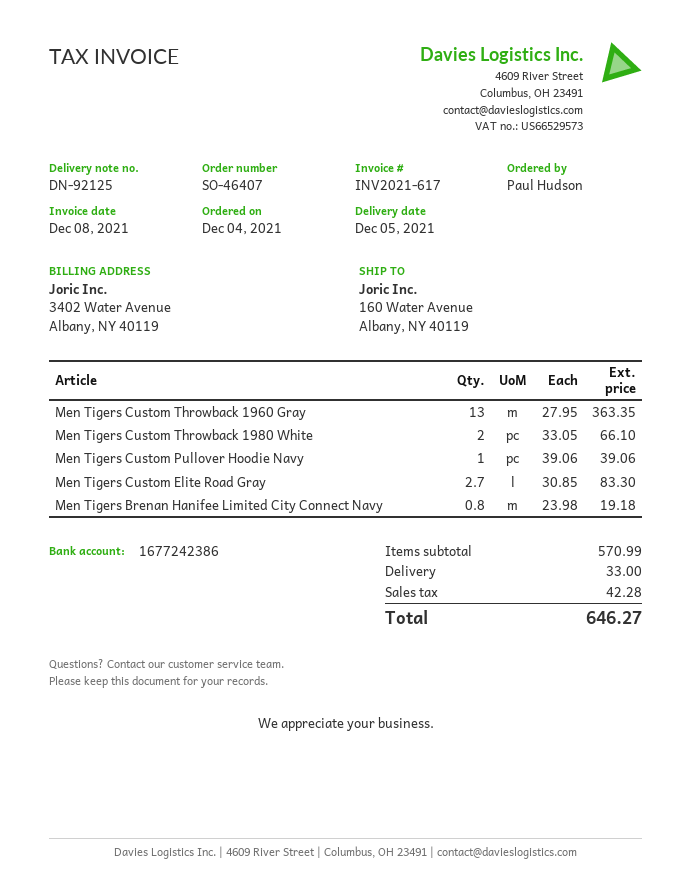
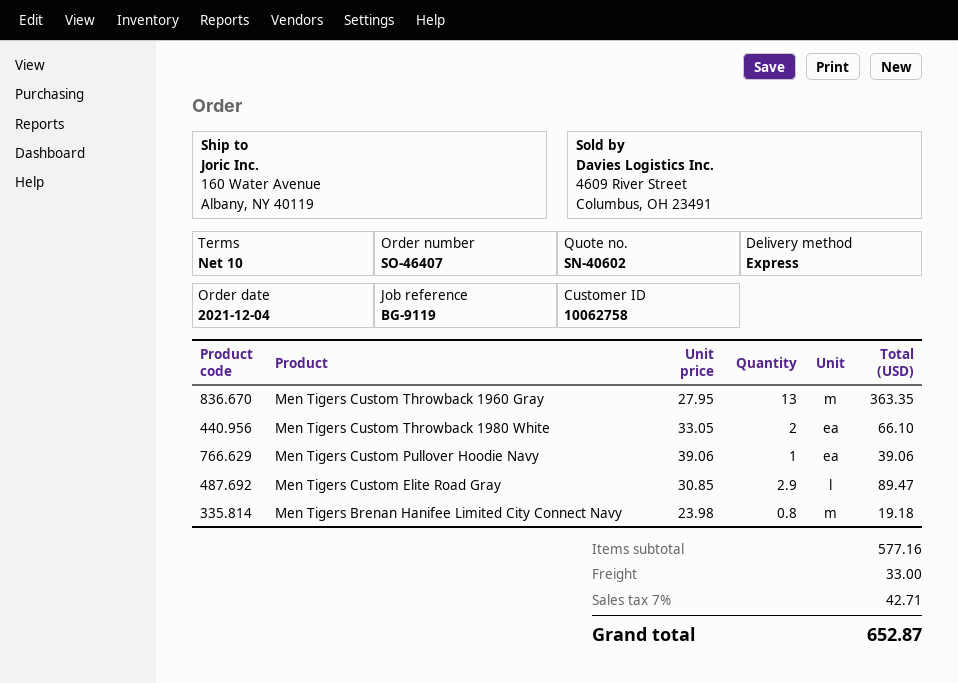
Men Tigers Custom Elite Road Gray: 2.7 x 30.85 = 83.30 -> 2.9 x 30.85 = 89.47
subtotal: 570.99 -> 577.16
tax: 42.28 -> 42.71
total: 646.27 -> 652.87

